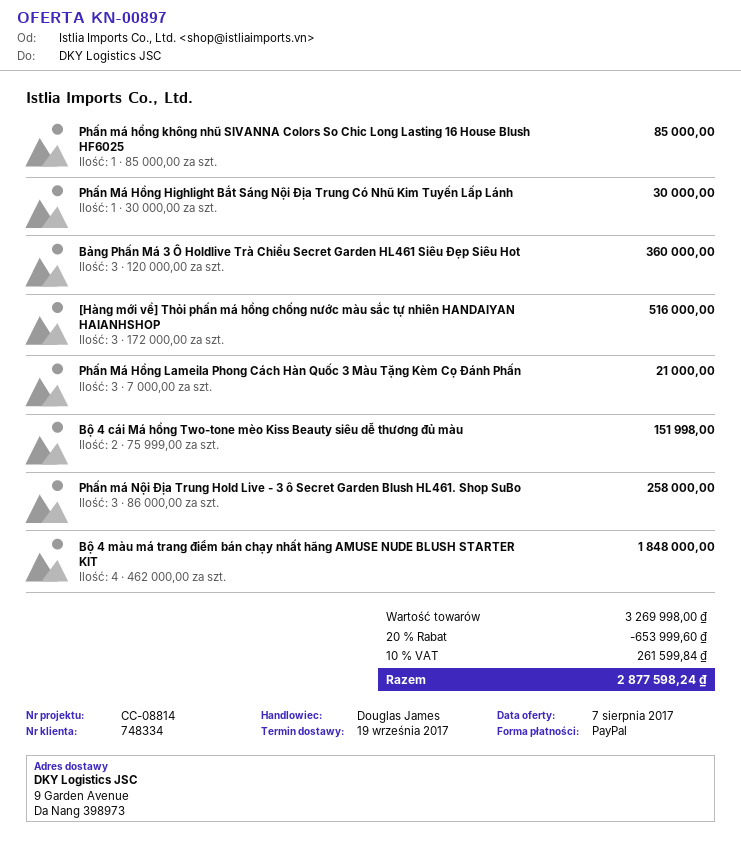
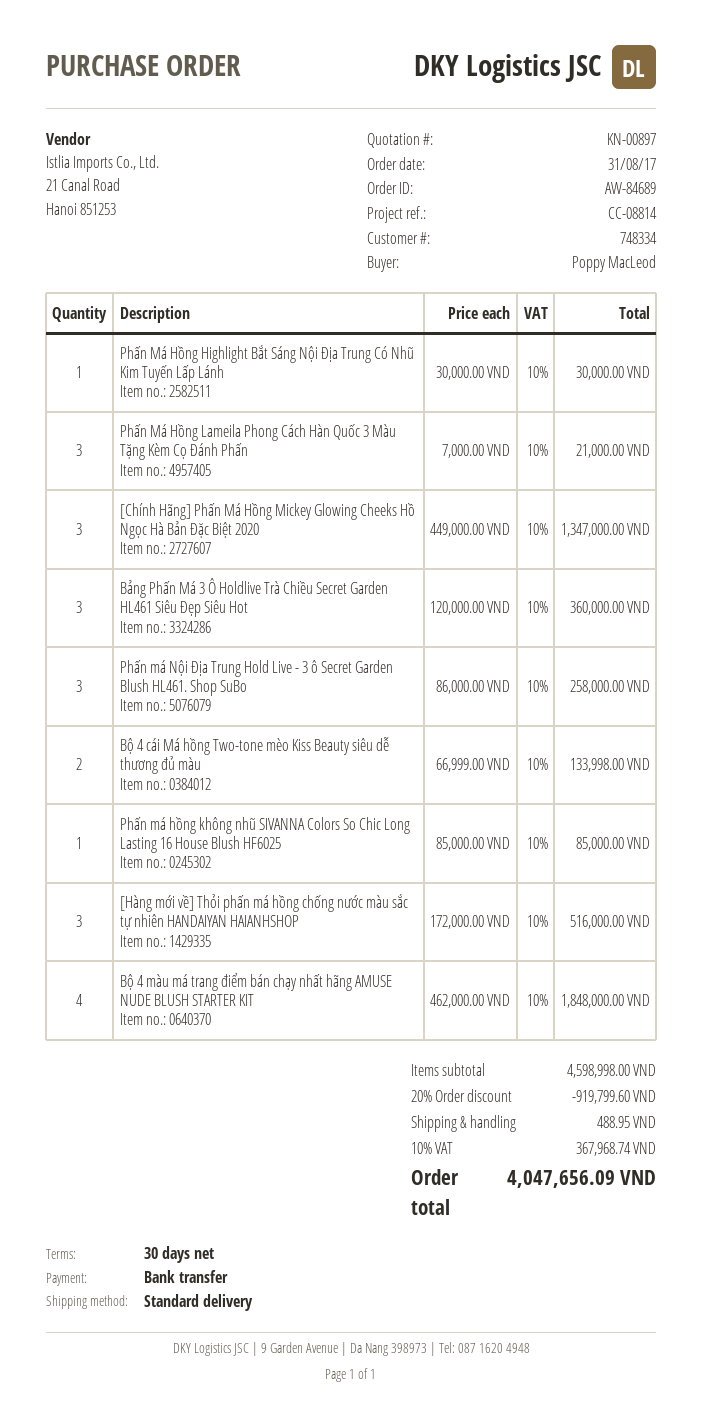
payment method: PayPal -> bank transfer
Bộ 4 cái Má hồng Two-tone mèo Kiss Beauty siêu dễ thương đủ màu: 2 x 75999.00 = 151998.00 -> 2 x 66999.00 = 133998.00
[Chính Hãng] Phấn Má Hồng Mickey Glowing Cheeks Hồ Ngọc Hà Bản Đặc Biệt 2020: none -> 3 x 449000.00 = 1347000.00
subtotal: 3269998.00 -> 4598998.00
discount: 20% = 653999.60 -> 20% = 919799.60
shipping: none -> 488.95
tax: 10% = 261599.84 -> 10% = 367968.74
total: 2877598.24 -> 4047656.09

